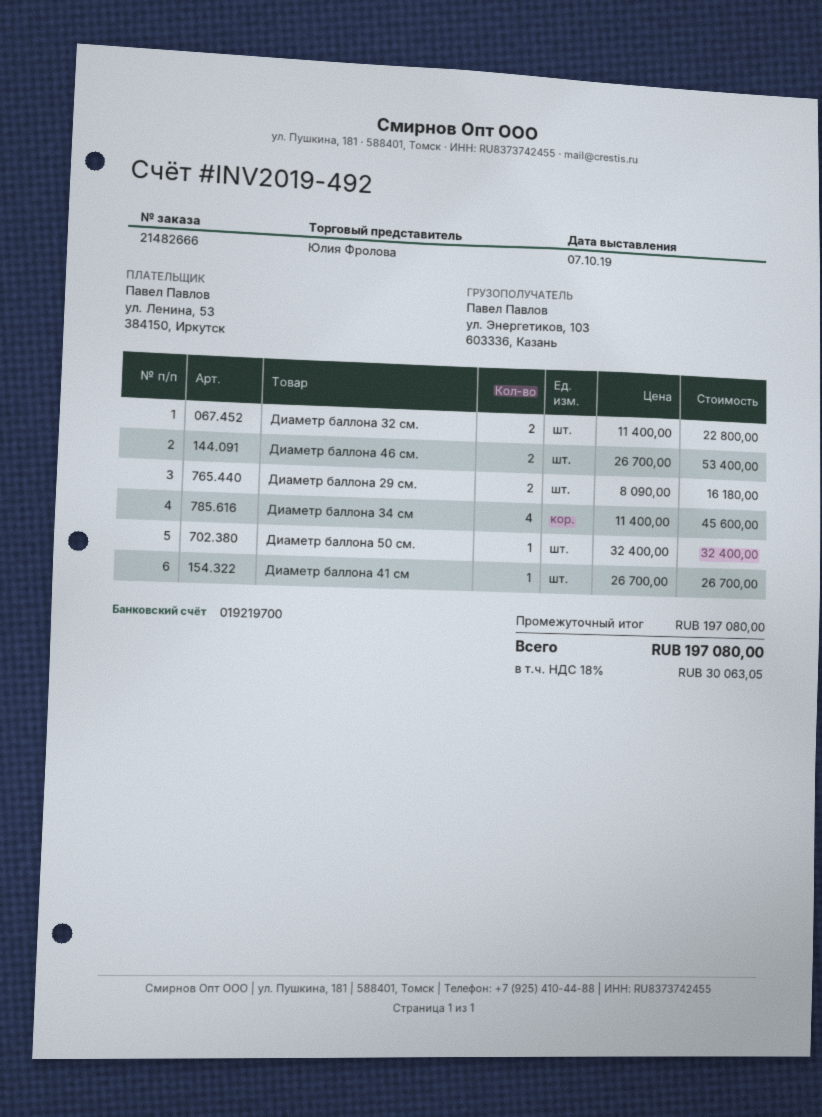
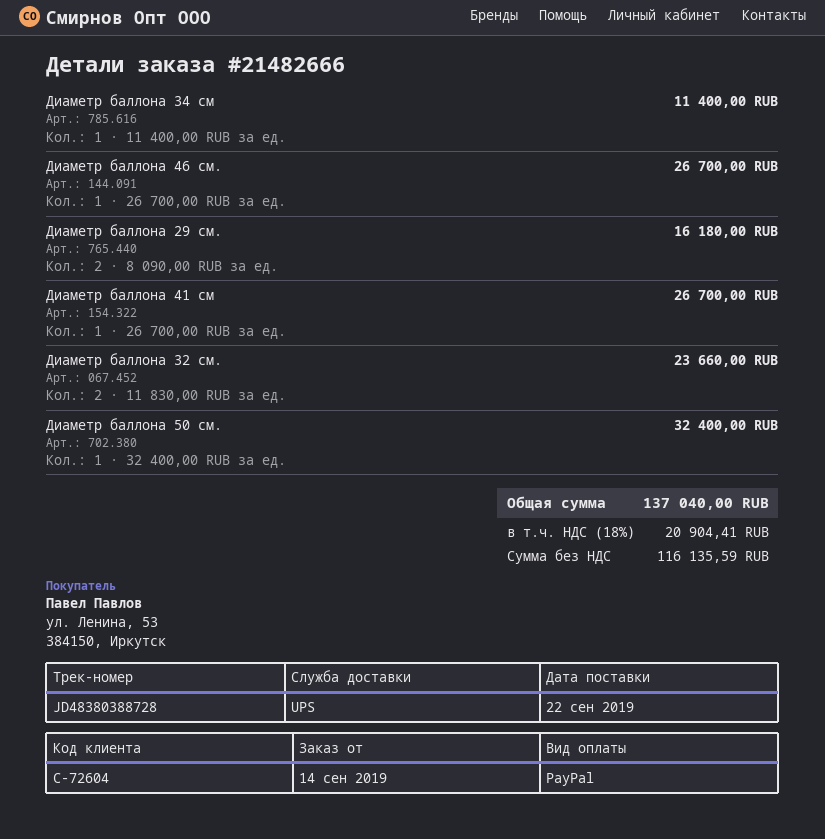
Диаметр баллона 32 см.: 2 x 11400.00 = 22800.00 -> 2 x 11830.00 = 23660.00
Диаметр баллона 46 см.: 2 x 26700.00 = 53400.00 -> 1 x 26700.00 = 26700.00
Диаметр баллона 34 см: 4 x 11400.00 = 45600.00 -> 1 x 11400.00 = 11400.00
tax: 18% = 30063.05 -> 18% = 20904.41
total: 197080.00 -> 137040.00

